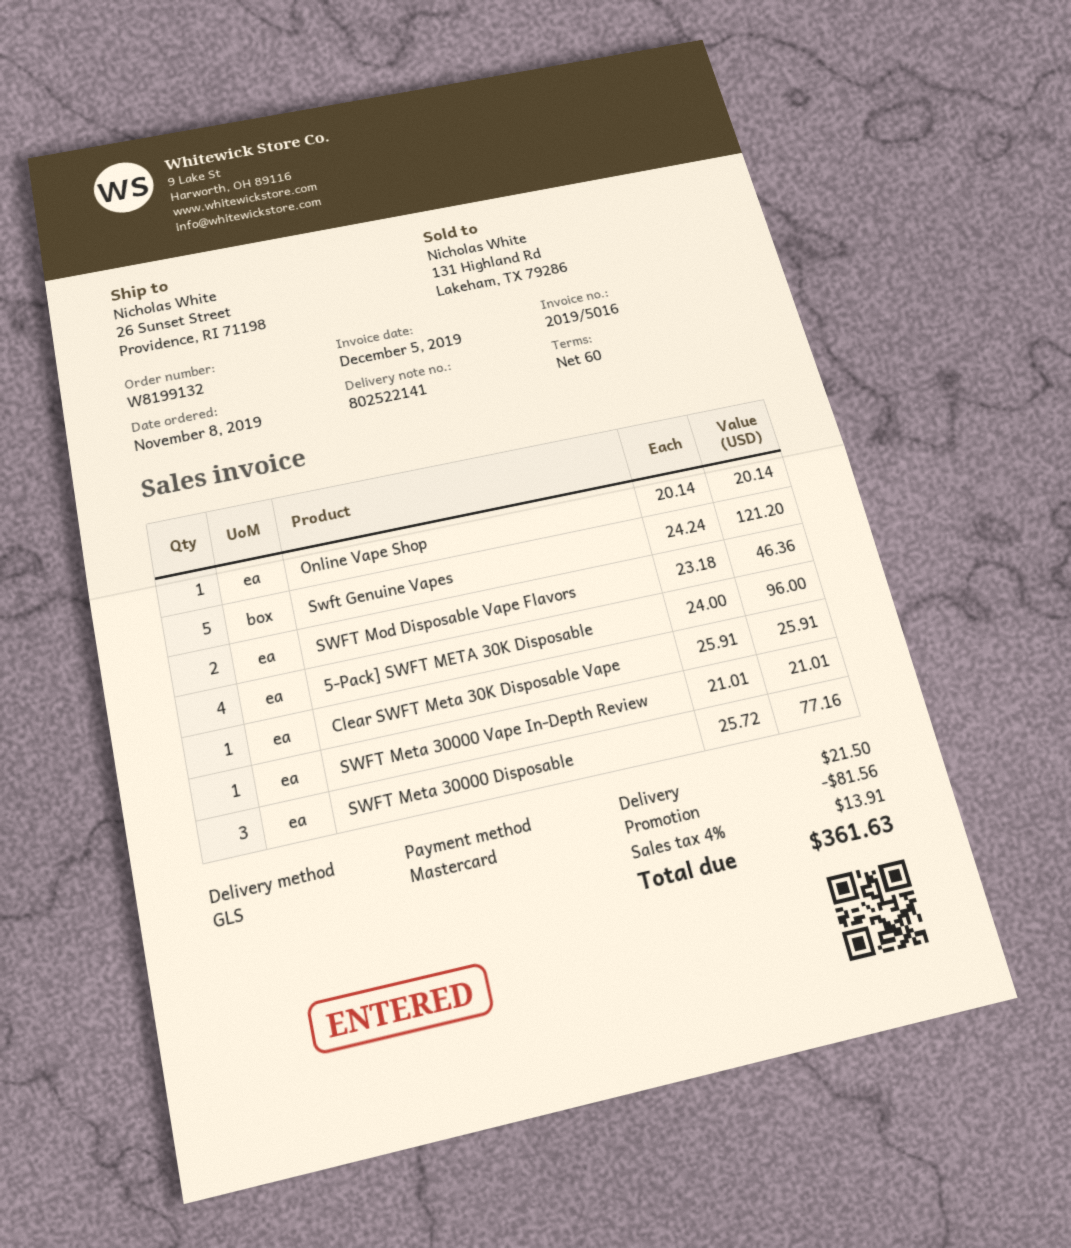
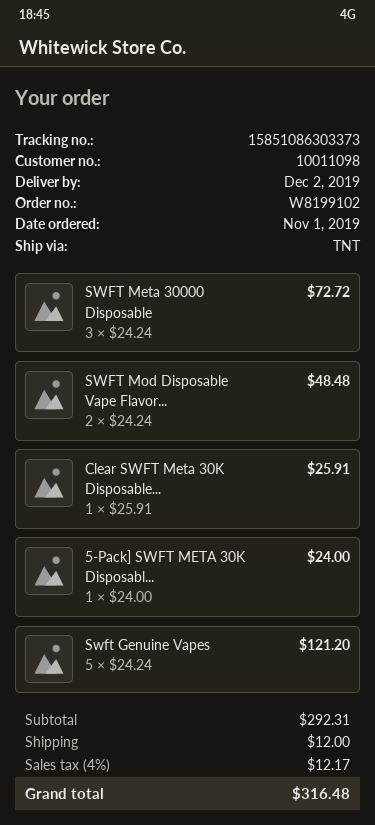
order number: W8199132 -> W8199102
order date: 2019-11-08 -> 2019-11-01
shipping method: GLS -> TNT
Online Vape Shop: 1 x 20.14 = 20.14 -> none
SWFT Mod Disposable Vape Flavors: 2 x 23.18 = 46.36 -> 2 x 24.24 = 48.48
5-Pack] SWFT META 30K Disposable: 4 x 24.00 = 96.00 -> 1 x 24.00 = 24.00
SWFT Meta 30000 Vape In-Depth Review: 1 x 21.01 = 21.01 -> none
SWFT Meta 30000 Disposable: 3 x 25.72 = 77.16 -> 3 x 24.24 = 72.72
discount: 81.56 -> none
shipping: 21.50 -> 12.00
tax: 4% = 13.91 -> 4% = 12.17
total: 361.63 -> 316.48

